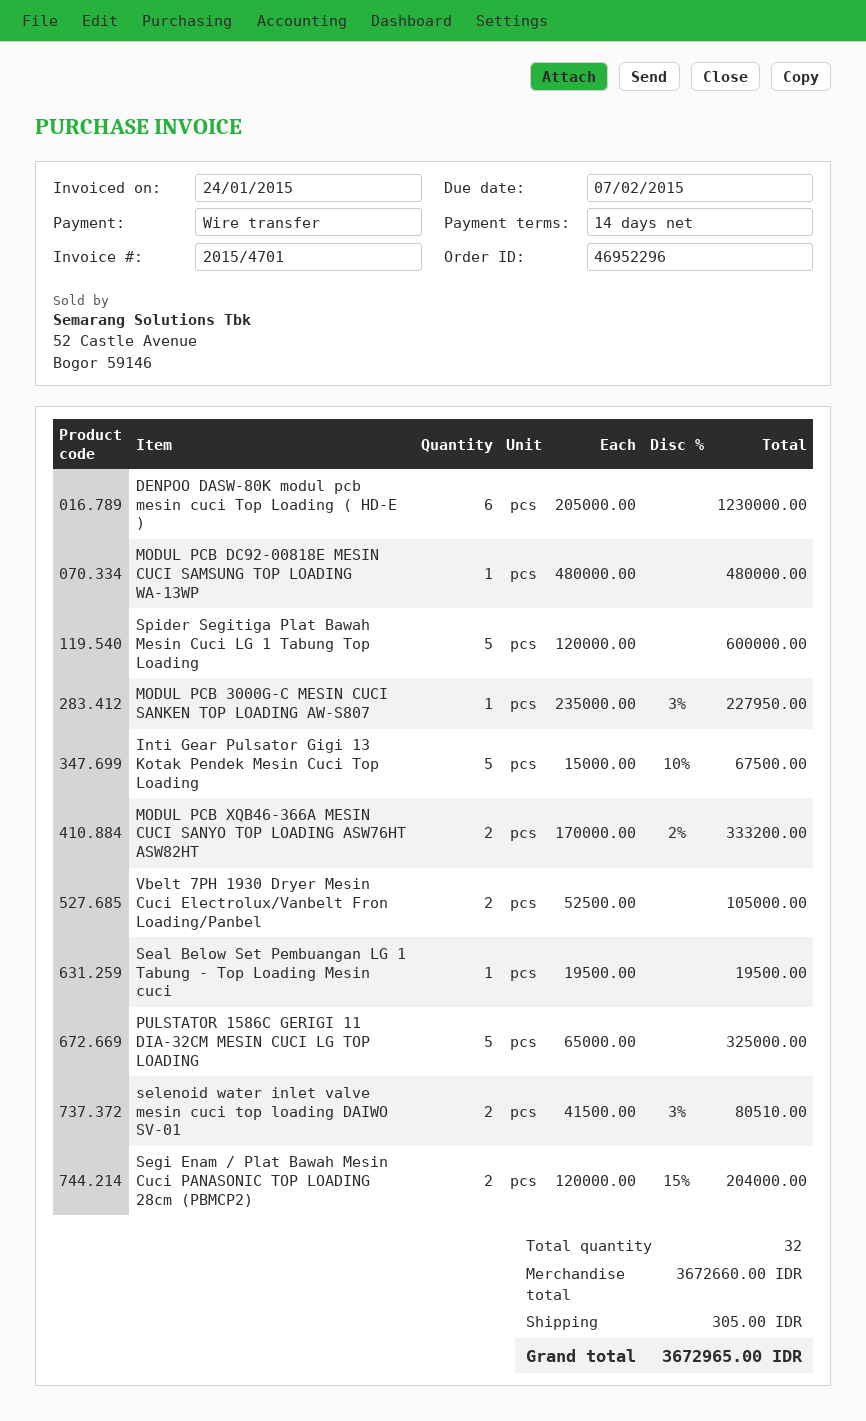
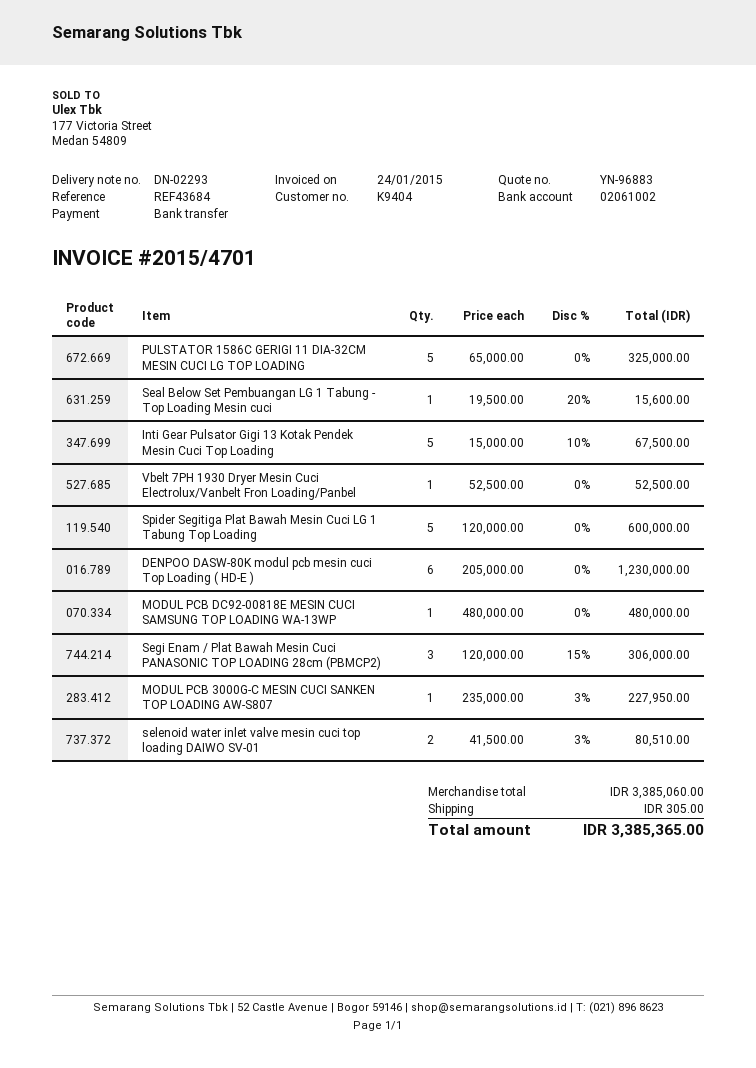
MODUL PCB XQB46-366A MESIN CUCI SANYO TOP LOADING ASW76HT ASW82HT: 2 x 170000.00 - 2% = 333200.00 -> none
Vbelt 7PH 1930 Dryer Mesin Cuci Electrolux/Vanbelt Fron Loading/Panbel: 2 x 52500.00 = 105000.00 -> 1 x 52500.00 = 52500.00
Seal Below Set Pembuangan LG 1 Tabung - Top Loading Mesin cuci: 1 x 19500.00 = 19500.00 -> 1 x 19500.00 - 20% = 15600.00
Segi Enam / Plat Bawah Mesin Cuci PANASONIC TOP LOADING 28cm (PBMCP2): 2 x 120000.00 - 15% = 204000.00 -> 3 x 120000.00 - 15% = 306000.00
subtotal: 3672660.00 -> 3385060.00
total: 3672965.00 -> 3385365.00

